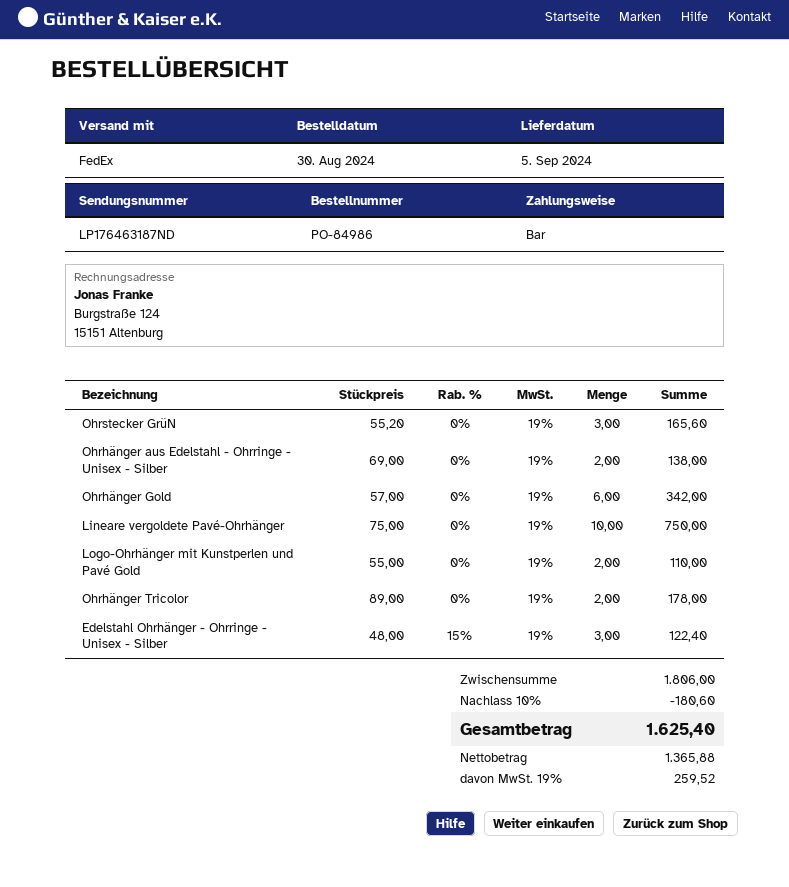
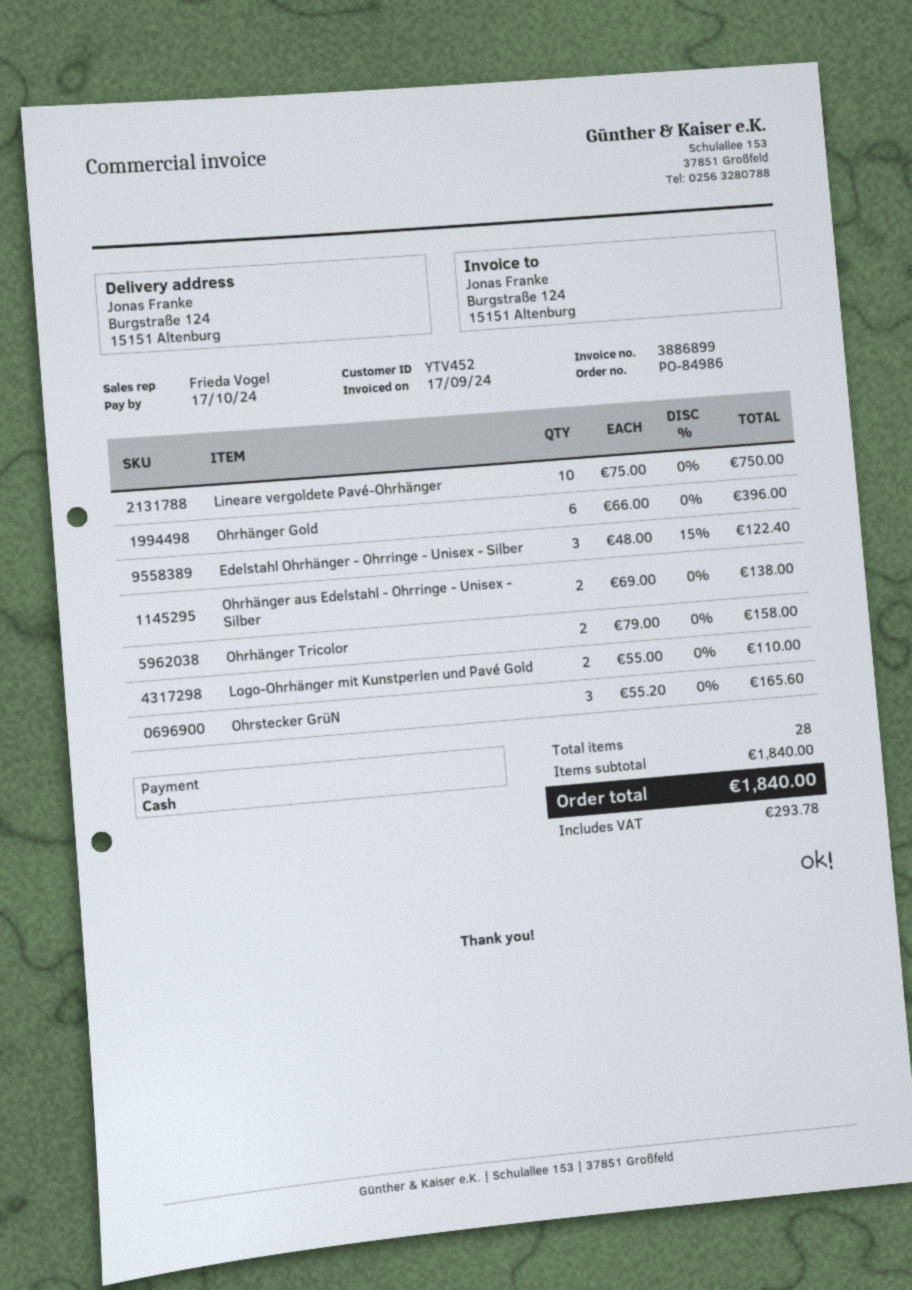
Ohrhänger Gold: 6 x 57.00 = 342.00 -> 6 x 66.00 = 396.00
Ohrhänger Tricolor: 2 x 89.00 = 178.00 -> 2 x 79.00 = 158.00
subtotal: 1806.00 -> 1840.00
discount: 10% = 180.60 -> none
tax: 259.52 -> 293.78
total: 1625.40 -> 1840.00

